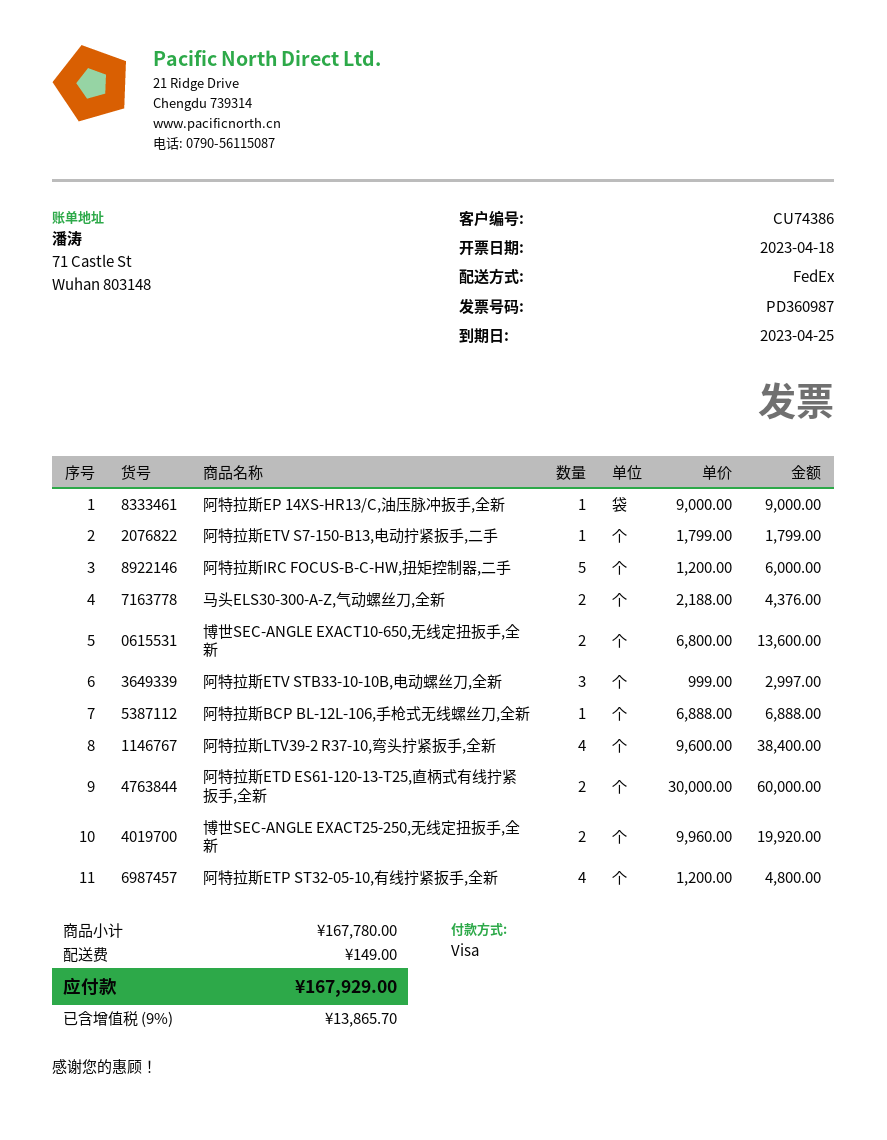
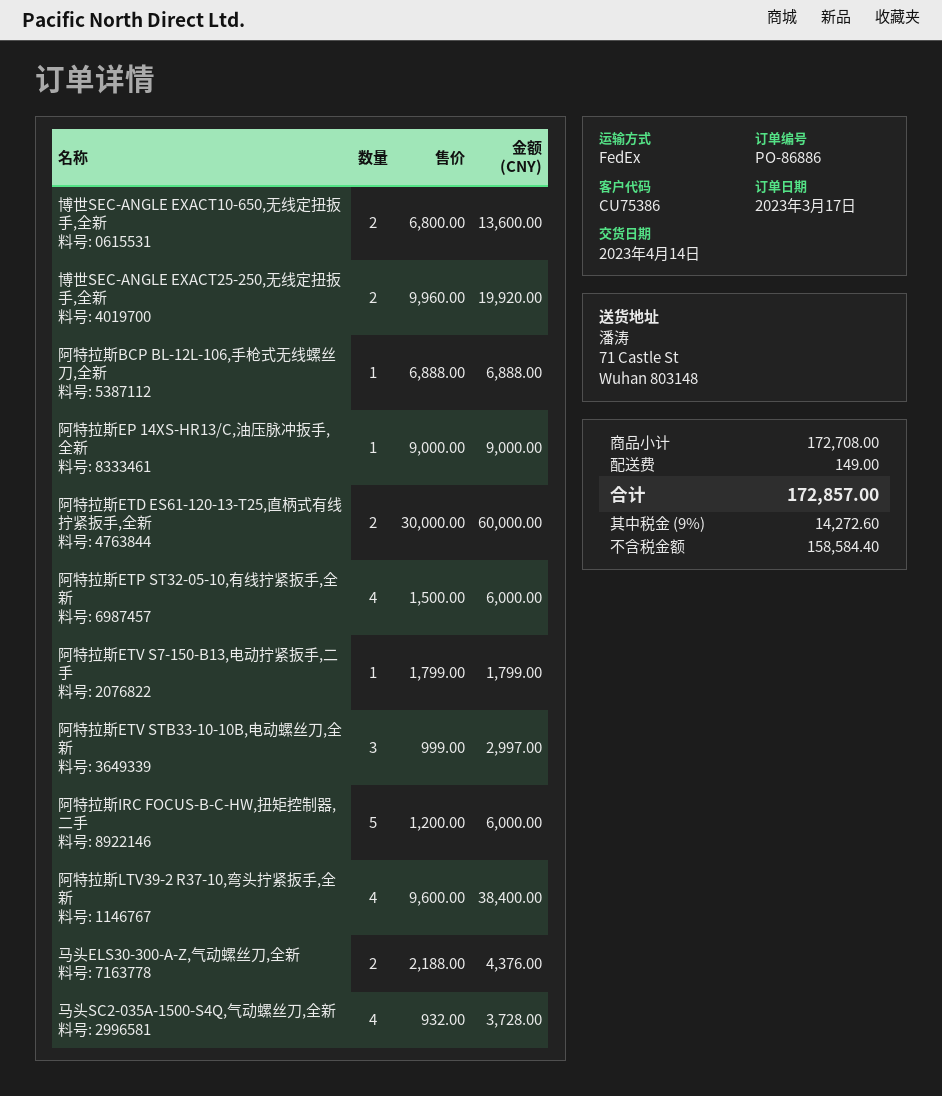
customer number: CU74386 -> CU75386
阿特拉斯ETP ST32-05-10,有线拧紧扳手,全新: 4 x 1200.00 = 4800.00 -> 4 x 1500.00 = 6000.00
马头SC2-035A-1500-S4Q,气动螺丝刀,全新: none -> 4 x 932.00 = 3728.00
subtotal: 167780.00 -> 172708.00
tax: 9% = 13865.70 -> 9% = 14272.60
total: 167929.00 -> 172857.00

